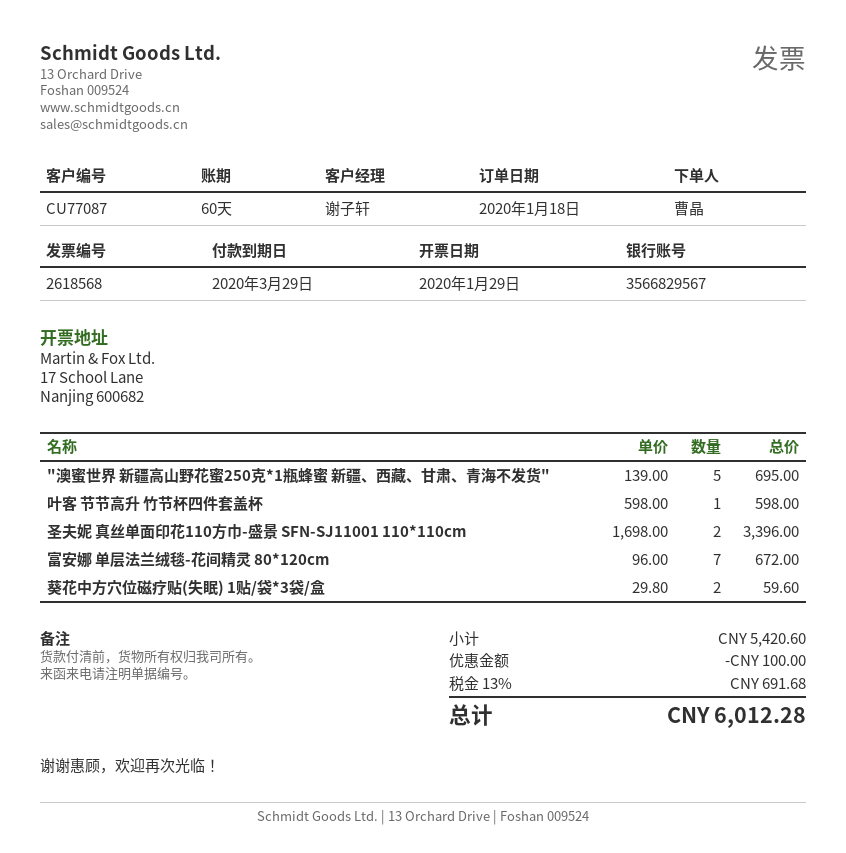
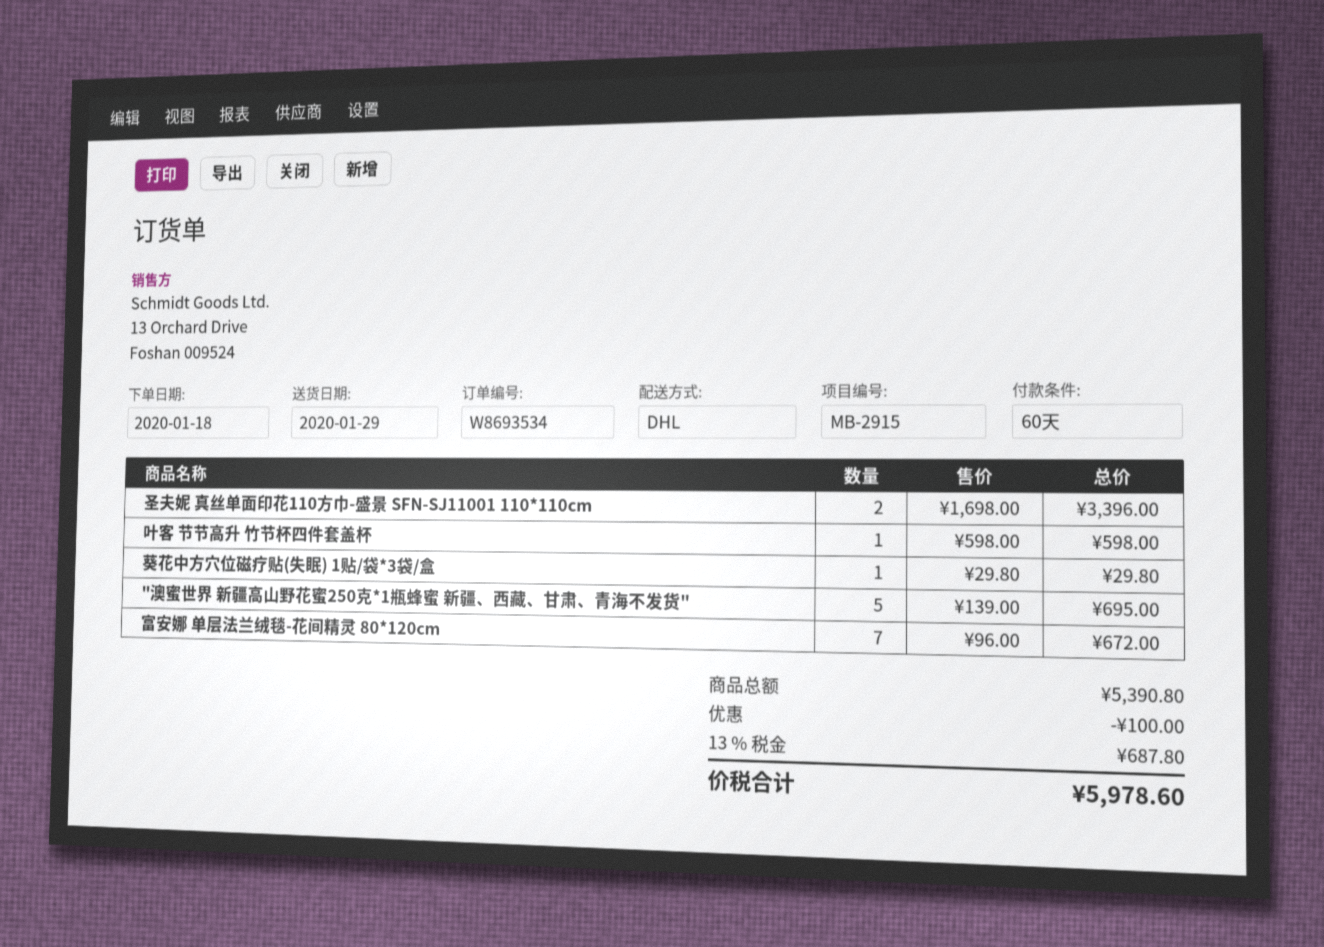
葵花中方穴位磁疗贴(失眠) 1贴/袋*3袋/盒: 2 x 29.80 = 59.60 -> 1 x 29.80 = 29.80
subtotal: 5420.60 -> 5390.80
tax: 13% = 691.68 -> 13% = 687.80
total: 6012.28 -> 5978.60

